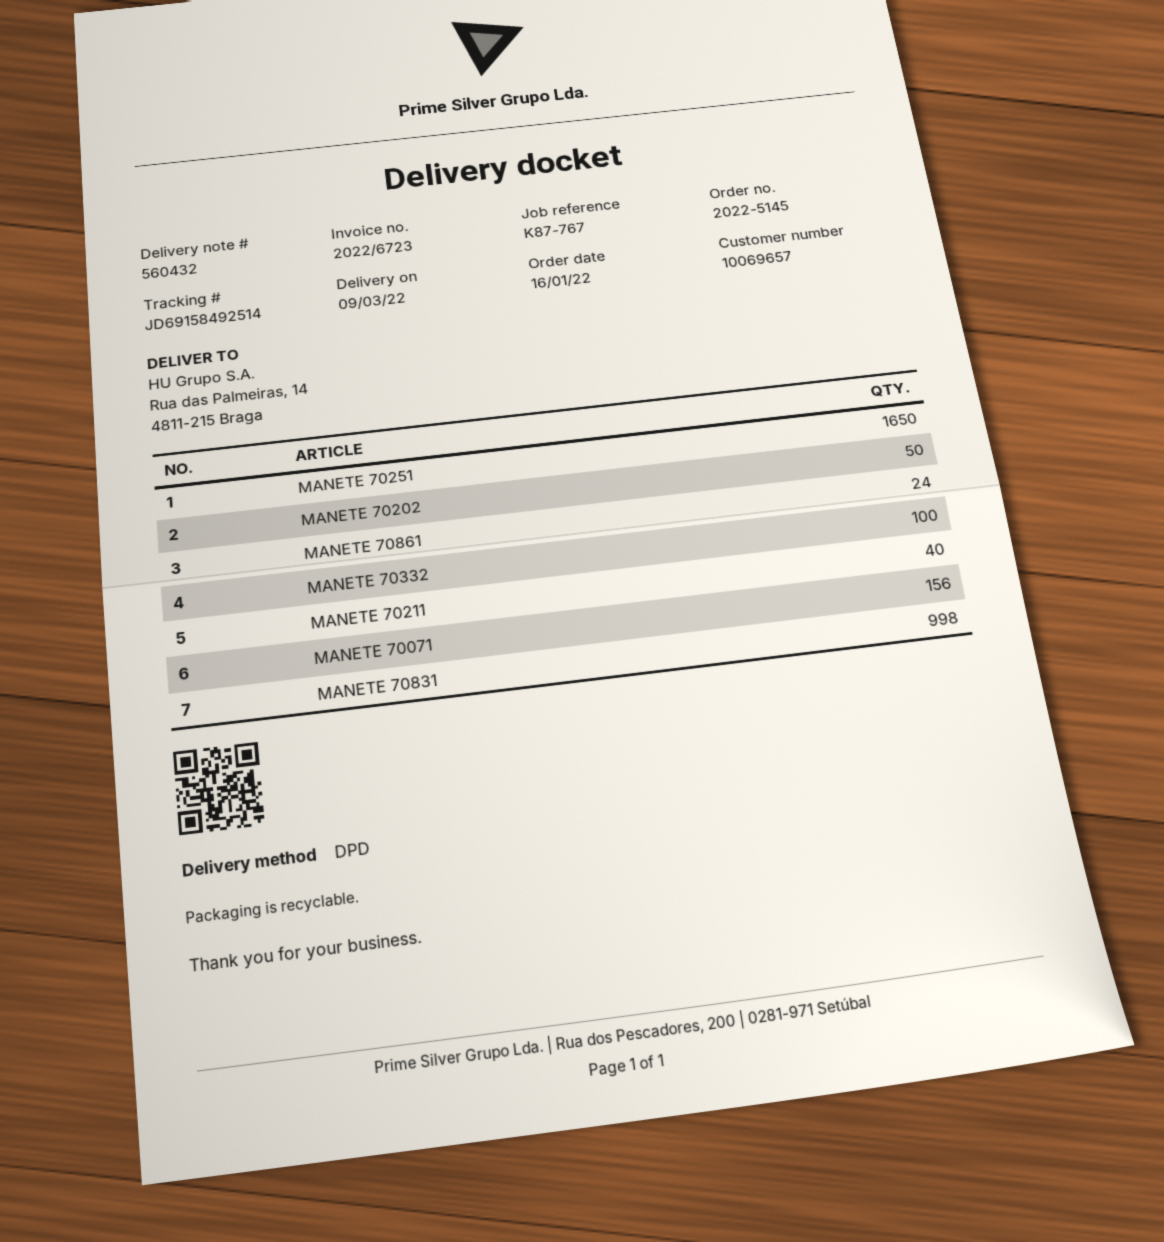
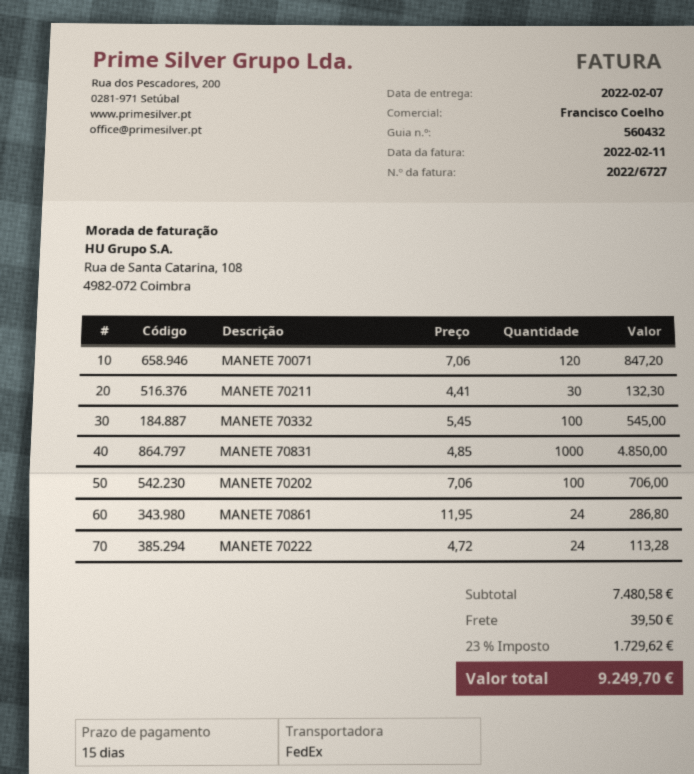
delivery date: 2022-03-09 -> 2022-02-07
invoice number: 2022/6723 -> 2022/6727
shipping method: DPD -> FedEx
MANETE 70251: 1650 -> none
MANETE 70202: 50 -> 100
MANETE 70211: 40 -> 30
MANETE 70071: 156 -> 120
MANETE 70831: 998 -> 1000
MANETE 70222: none -> 24

